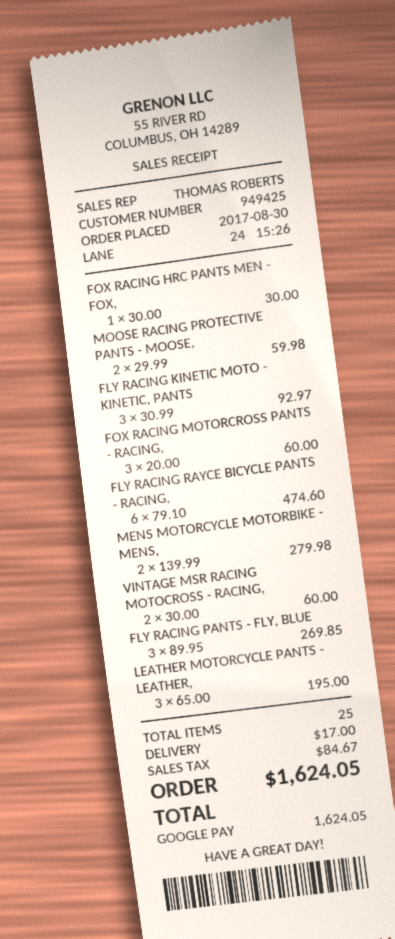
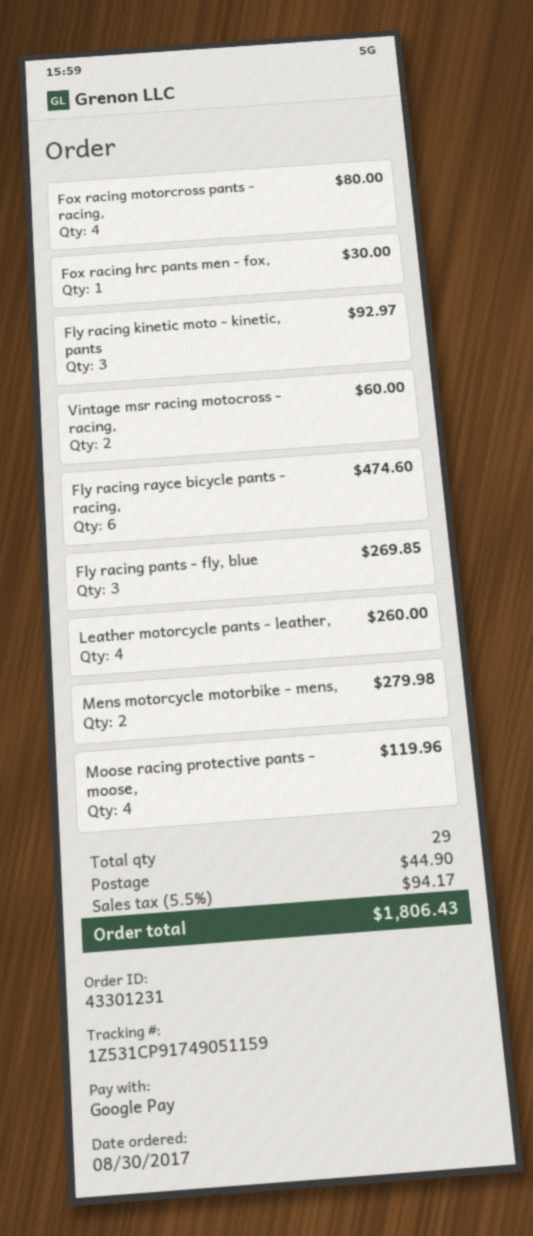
MOOSE RACING PROTECTIVE PANTS - MOOSE,: 2 for 59.98 -> 4 for 119.96
FOX RACING MOTORCROSS PANTS - RACING,: 3 for 60.00 -> 4 for 80.00
LEATHER MOTORCYCLE PANTS - LEATHER,: 3 for 195.00 -> 4 for 260.00
total quantity: 25 -> 29
shipping: 17.00 -> 44.90
tax: 84.67 -> 94.17
total: 1624.05 -> 1806.43

